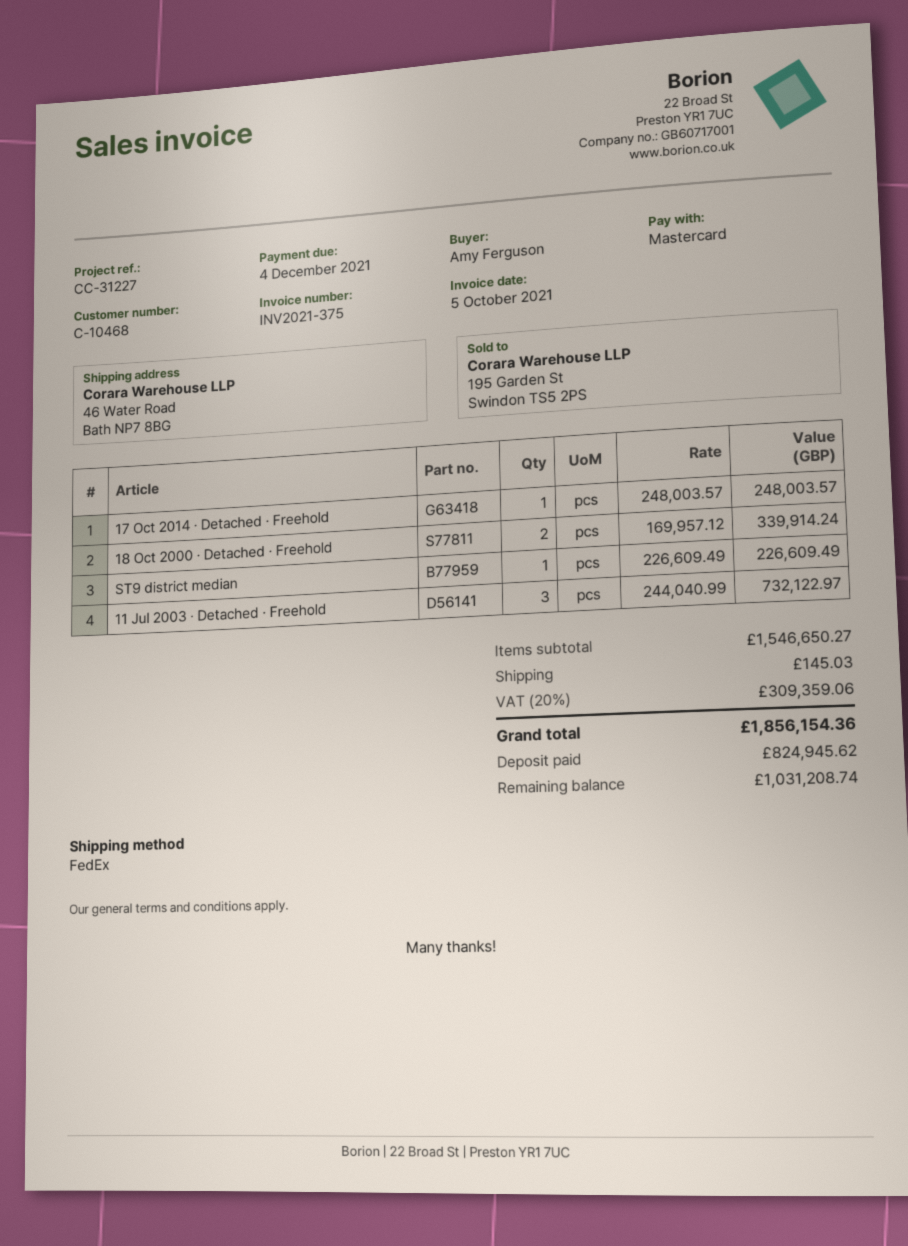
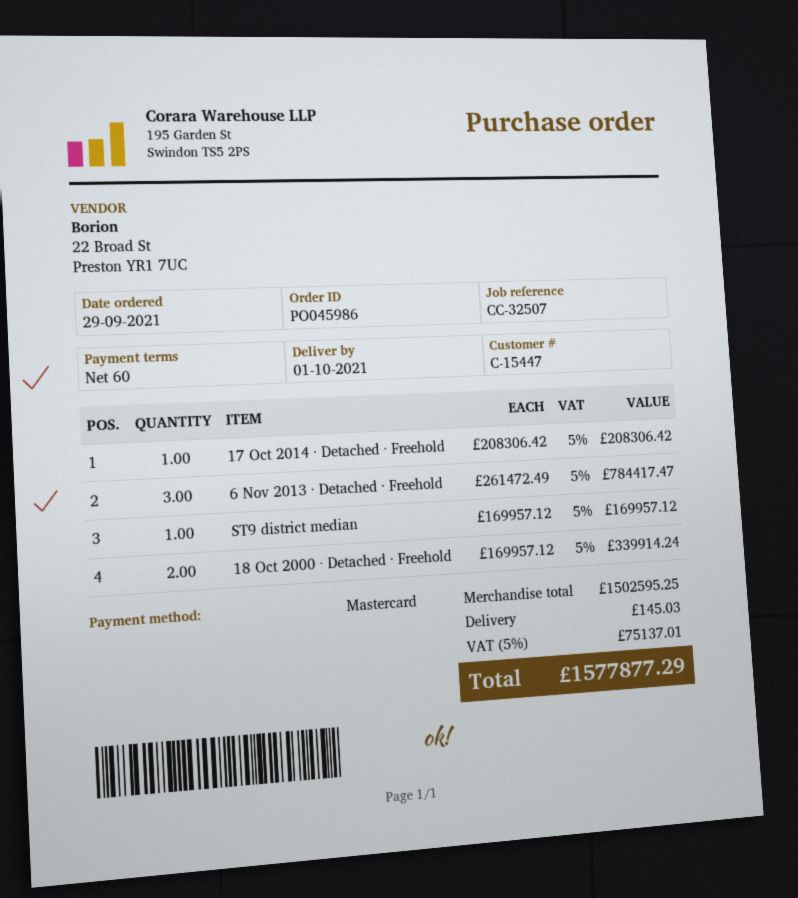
customer number: C-10468 -> C-15447
reference: CC-31227 -> CC-32507
17 Oct 2014 · Detached · Freehold: 1 x 248003.57 = 248003.57 -> 1 x 208306.42 = 208306.42
ST9 district median: 1 x 226609.49 = 226609.49 -> 1 x 169957.12 = 169957.12
11 Jul 2003 · Detached · Freehold: 3 x 244040.99 = 732122.97 -> none
6 Nov 2013 · Detached · Freehold: none -> 3 x 261472.49 = 784417.47
subtotal: 1546650.27 -> 1502595.25
tax: 20% = 309359.06 -> 5% = 75137.01
total: 1856154.36 -> 1577877.29

